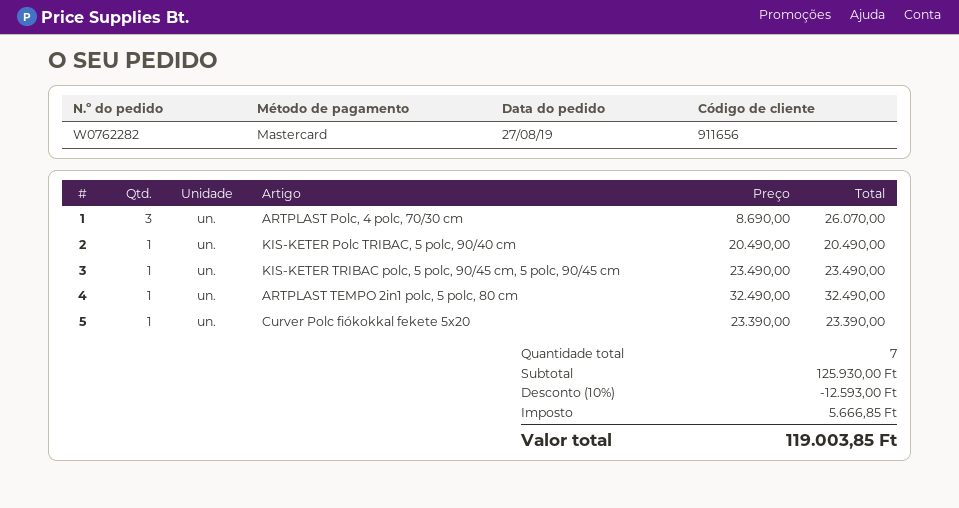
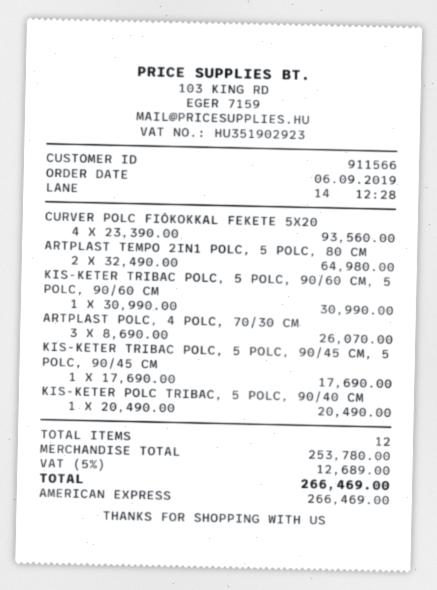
order date: 2019-08-27 -> 2019-09-06
customer number: 911656 -> 911566
payment method: Mastercard -> American Express
KIS-KETER TRIBAC polc, 5 polc, 90/45 cm, 5 polc, 90/45 cm: 1 x 23490.00 = 23490.00 -> 1 x 17690.00 = 17690.00
ARTPLAST TEMPO 2in1 polc, 5 polc, 80 cm: 1 x 32490.00 = 32490.00 -> 2 x 32490.00 = 64980.00
Curver Polc fiókokkal fekete 5x20: 1 x 23390.00 = 23390.00 -> 4 x 23390.00 = 93560.00
KIS-KETER TRIBAC POLC, 5 POLC, 90/60 CM, 5 POLC, 90/60 CM: none -> 1 x 30990.00 = 30990.00
total quantity: 7 -> 12
subtotal: 125930.00 -> 253780.00
discount: 10% = 12593.00 -> none
tax: 5666.85 -> 12689.00
total: 119003.85 -> 266469.00

